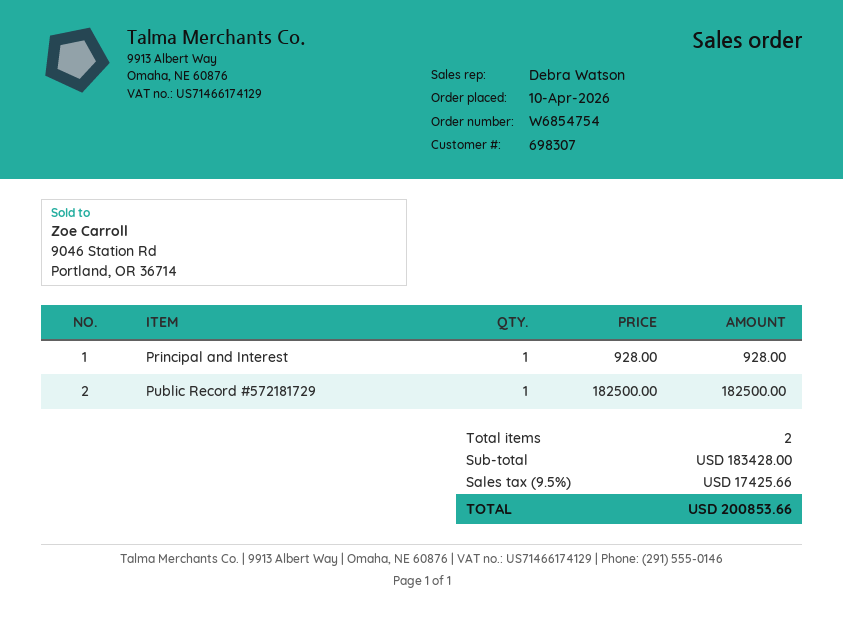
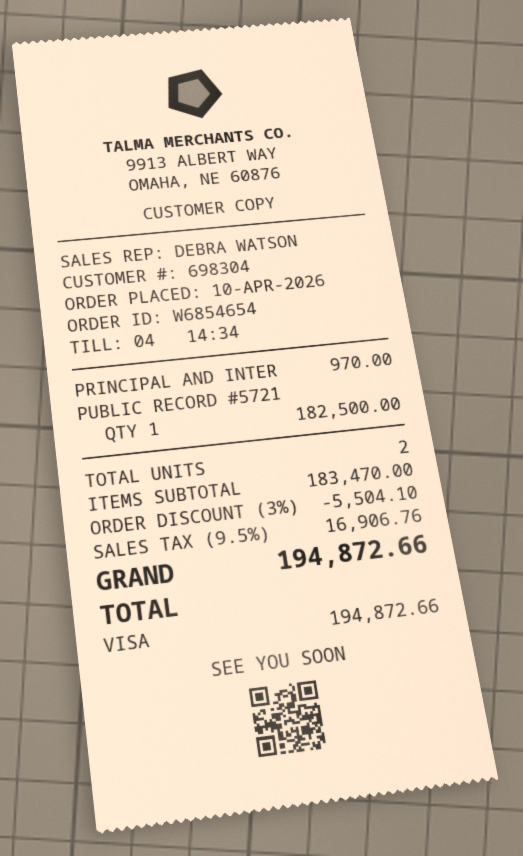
order number: W6854754 -> W6854654
customer number: 698307 -> 698304
Principal and Interest: 1 for 928.00 -> 1 for 970.00
subtotal: 183428.00 -> 183470.00
discount: none -> 3% = 5504.10
tax: 9.5% = 17425.66 -> 9.5% = 16906.76
total: 200853.66 -> 194872.66

